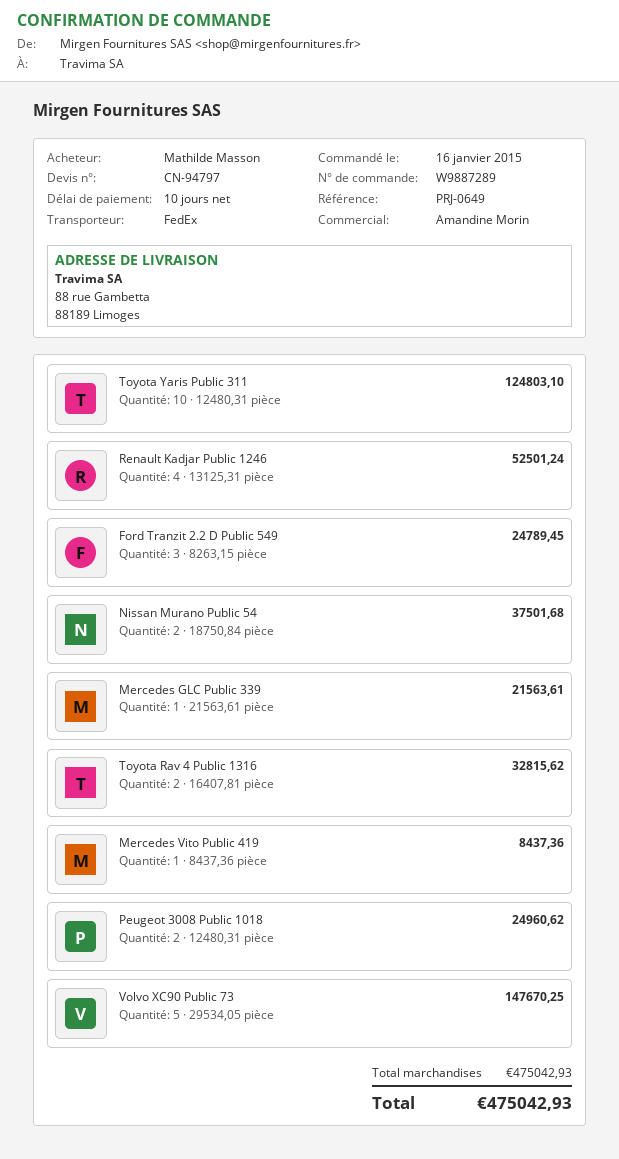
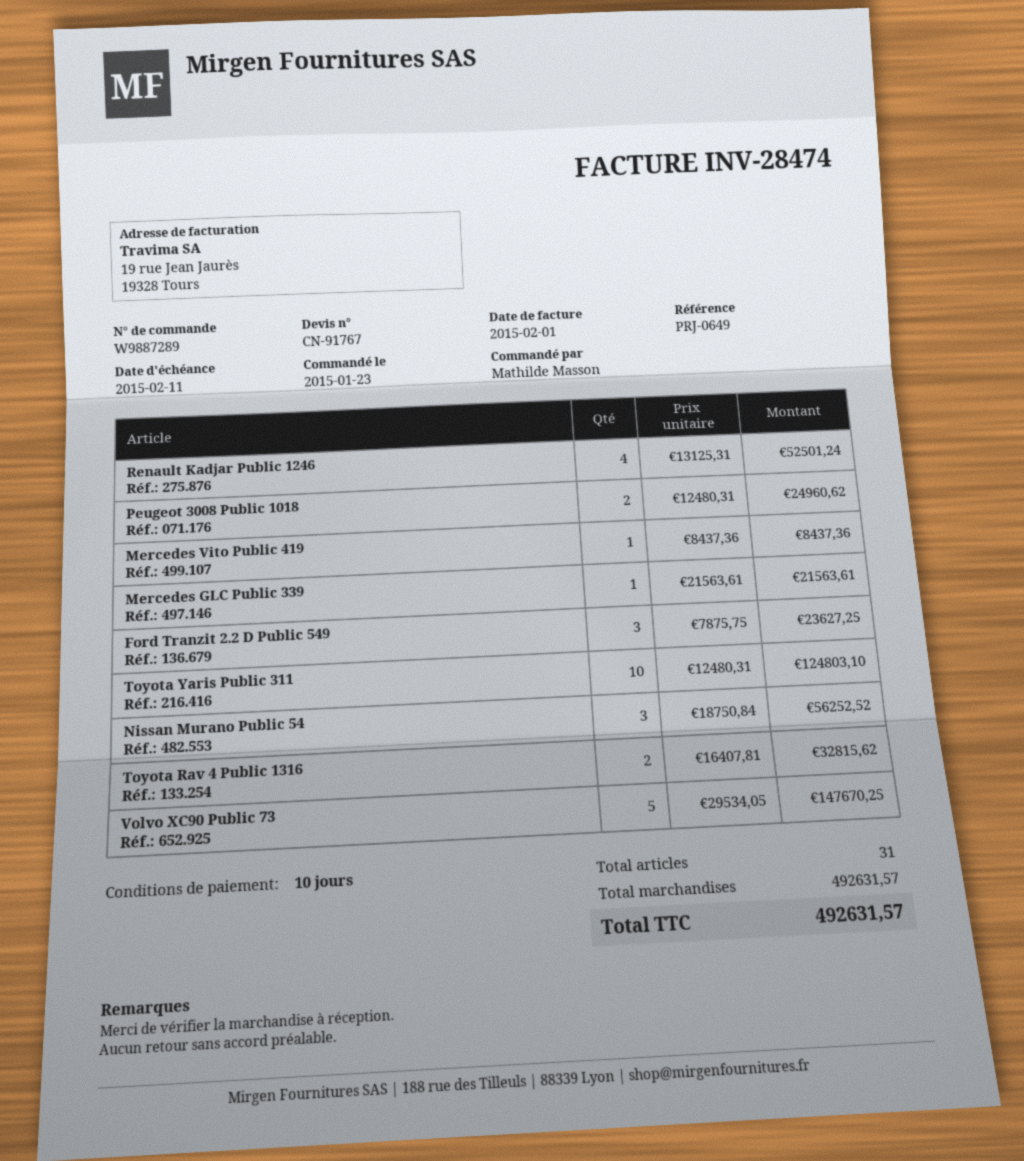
quote number: CN-94797 -> CN-91767
order date: 2015-01-16 -> 2015-01-23
Ford Tranzit 2.2 D Public 549: 3 x 8263.15 = 24789.45 -> 3 x 7875.75 = 23627.25
Nissan Murano Public 54: 2 x 18750.84 = 37501.68 -> 3 x 18750.84 = 56252.52
subtotal: 475042.93 -> 492631.57
total: 475042.93 -> 492631.57

